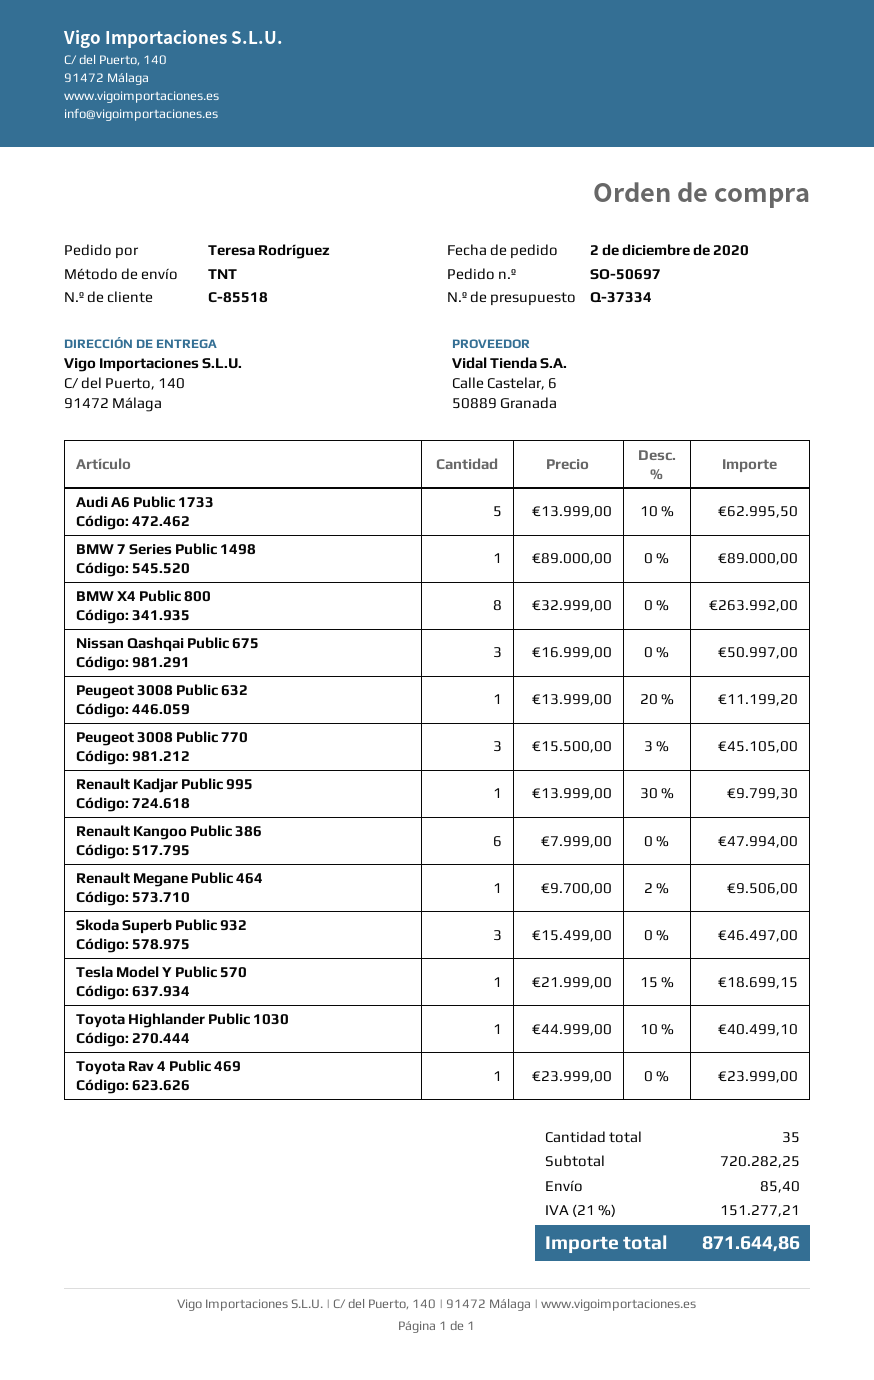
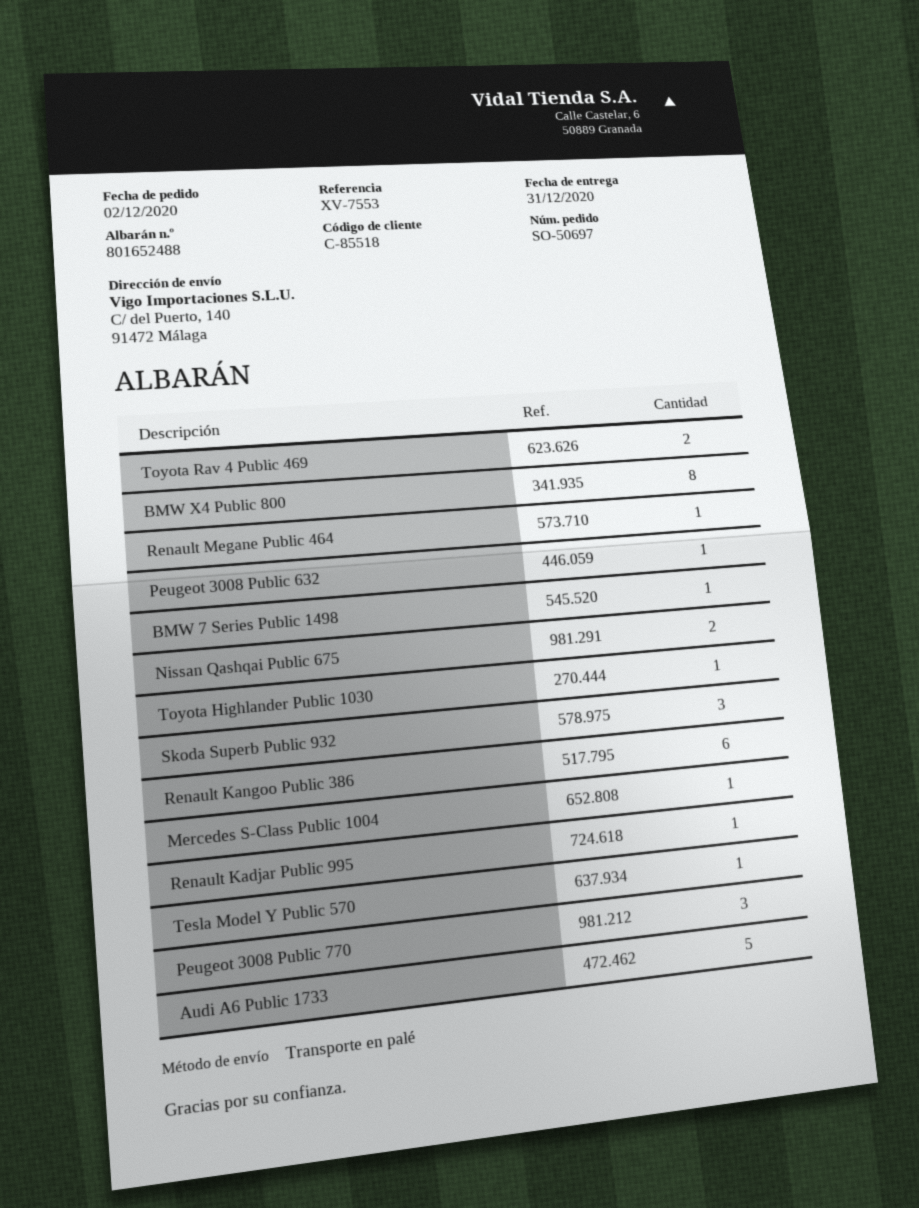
shipping method: TNT -> pallet freight
Nissan Qashqai Public 675: 3 -> 2
Toyota Rav 4 Public 469: 1 -> 2
Mercedes S-Class Public 1004: none -> 1

